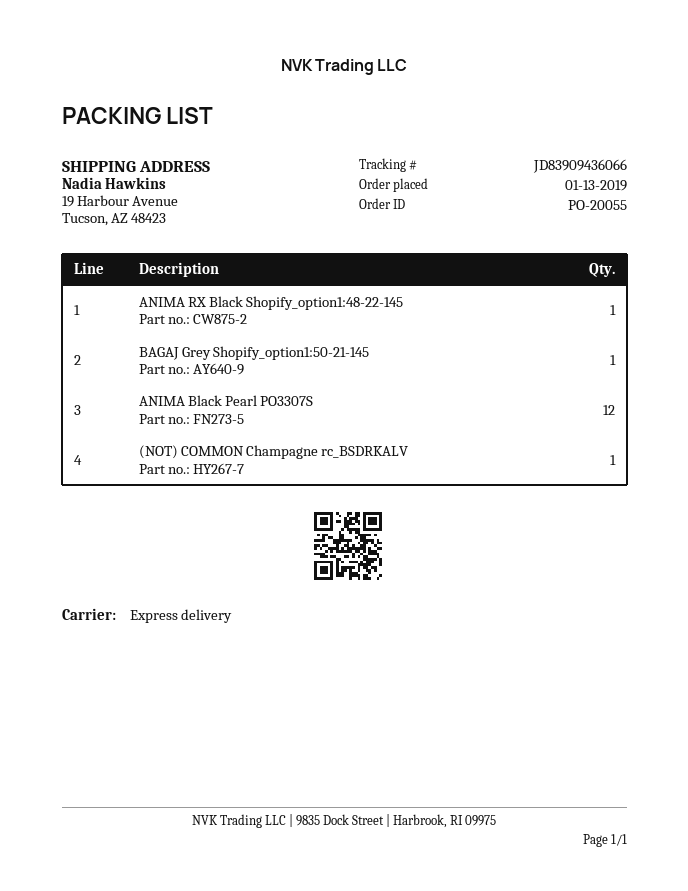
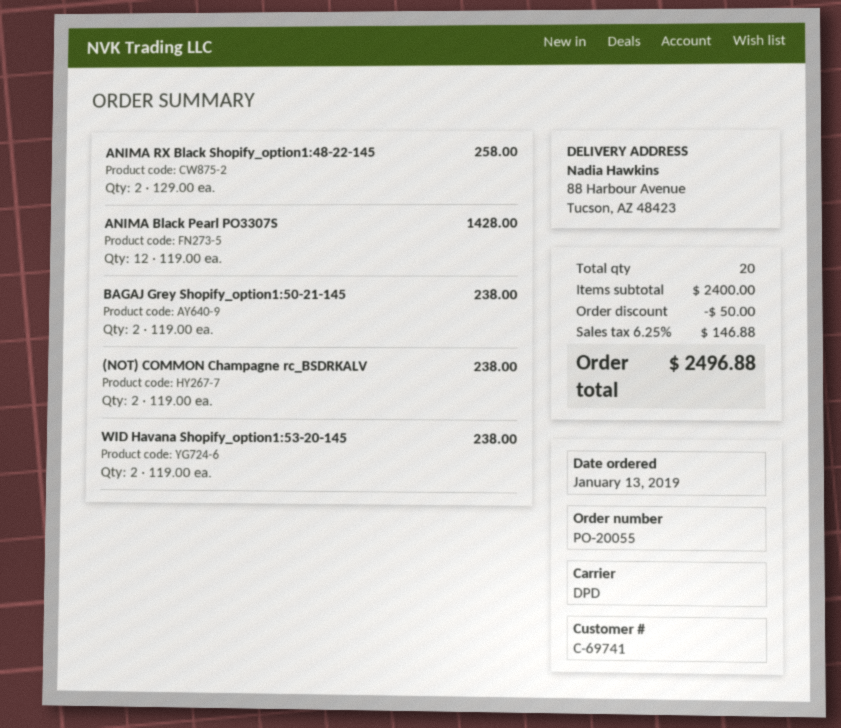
shipping method: express -> DPD
ship to: 19 Harbour Avenue, Tucson, AZ 48423 -> 88 Harbour Avenue, Tucson, AZ 48423
ANIMA RX Black Shopify_option1:48-22-145: 1 -> 2
BAGAJ Grey Shopify_option1:50-21-145: 1 -> 2
(NOT) COMMON Champagne rc_BSDRKALV: 1 -> 2
WID Havana Shopify_option1:53-20-145: none -> 2

